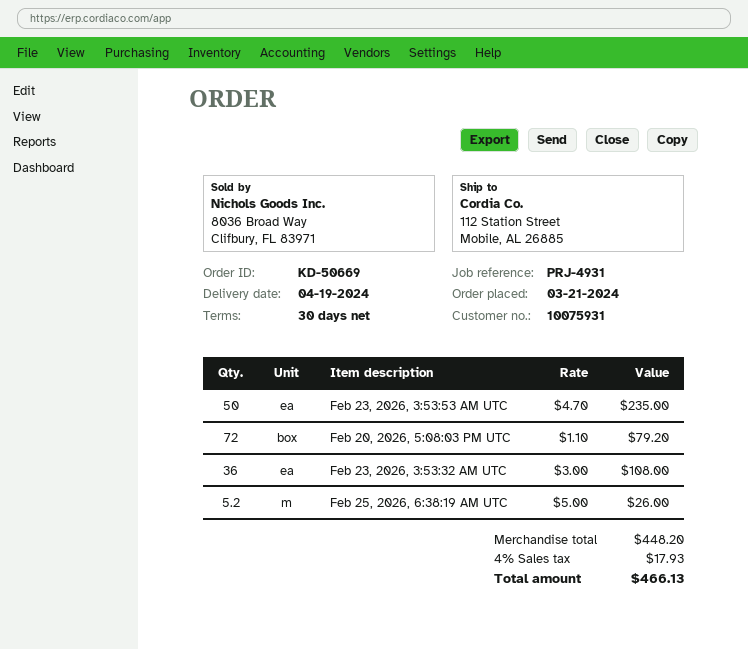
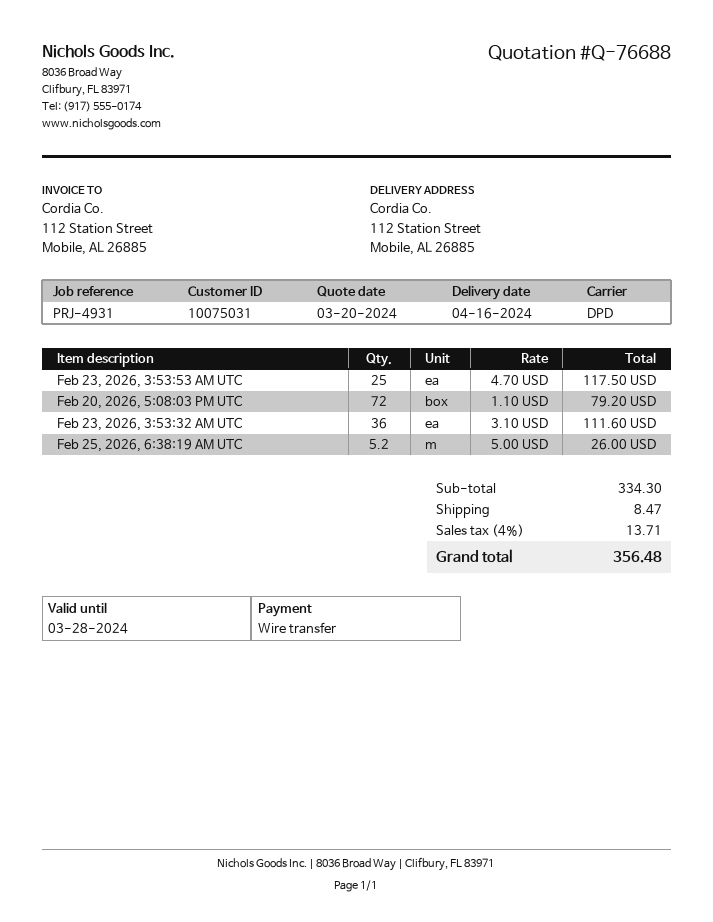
delivery date: 2024-04-19 -> 2024-04-16
customer number: 10075931 -> 10075031
Feb 23, 2026, 3:53:53 AM UTC: 50 x 4.70 = 235.00 -> 25 x 4.70 = 117.50
Feb 23, 2026, 3:53:32 AM UTC: 36 x 3.00 = 108.00 -> 36 x 3.10 = 111.60
subtotal: 448.20 -> 334.30
shipping: none -> 8.47
tax: 4% = 17.93 -> 4% = 13.71
total: 466.13 -> 356.48

